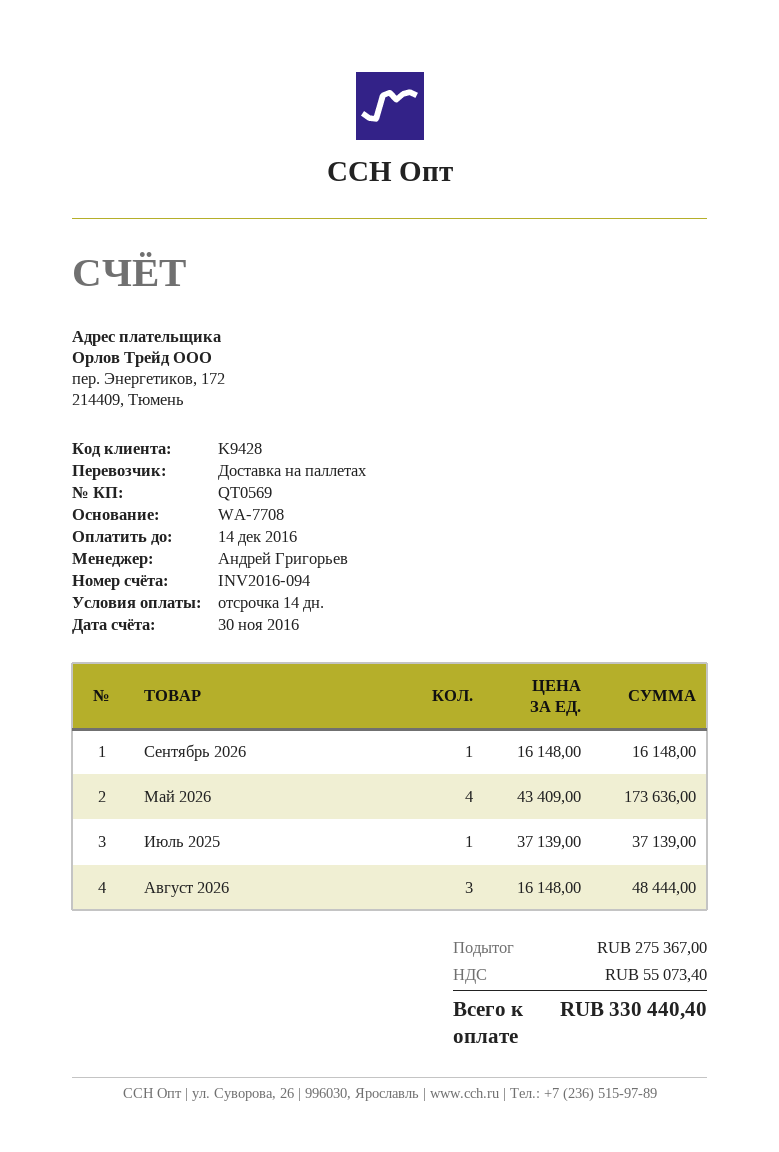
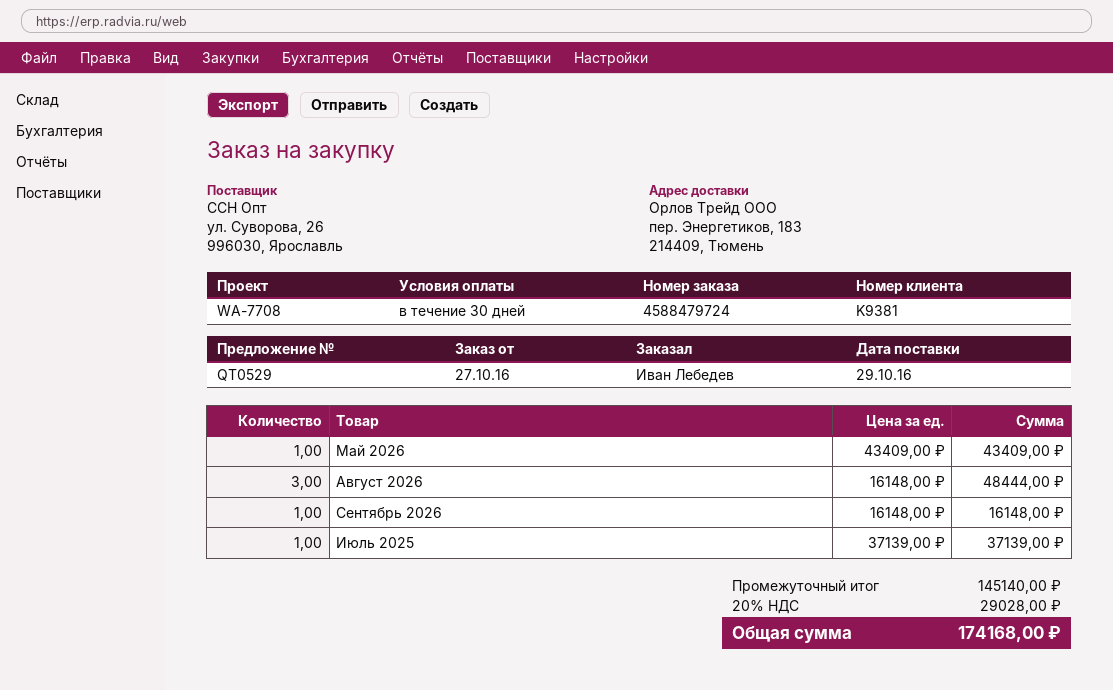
quote number: QT0569 -> QT0529
payment terms: 14 days -> 30 days
customer number: K9428 -> K9381
Май 2026: 4 x 43409.00 = 173636.00 -> 1 x 43409.00 = 43409.00
subtotal: 275367.00 -> 145140.00
tax: 55073.40 -> 29028.00
total: 330440.40 -> 174168.00

